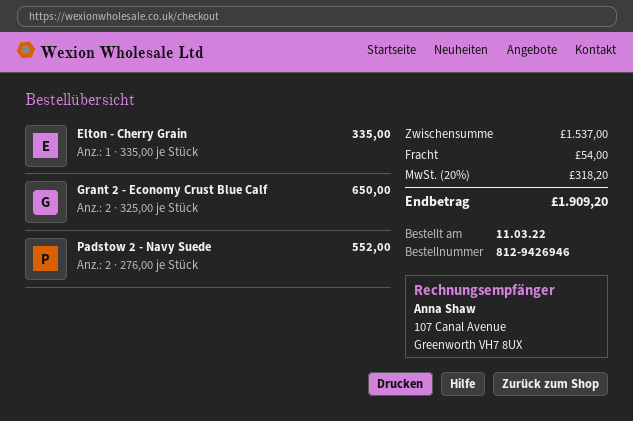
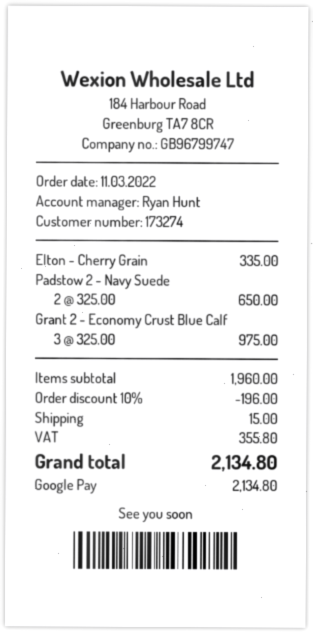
Grant 2 - Economy Crust Blue Calf: 2 x 325.00 = 650.00 -> 3 x 325.00 = 975.00
Padstow 2 - Navy Suede: 2 x 276.00 = 552.00 -> 2 x 325.00 = 650.00
subtotal: 1537.00 -> 1960.00
discount: none -> 10% = 196.00
shipping: 54.00 -> 15.00
tax: 318.20 -> 355.80
total: 1909.20 -> 2134.80

